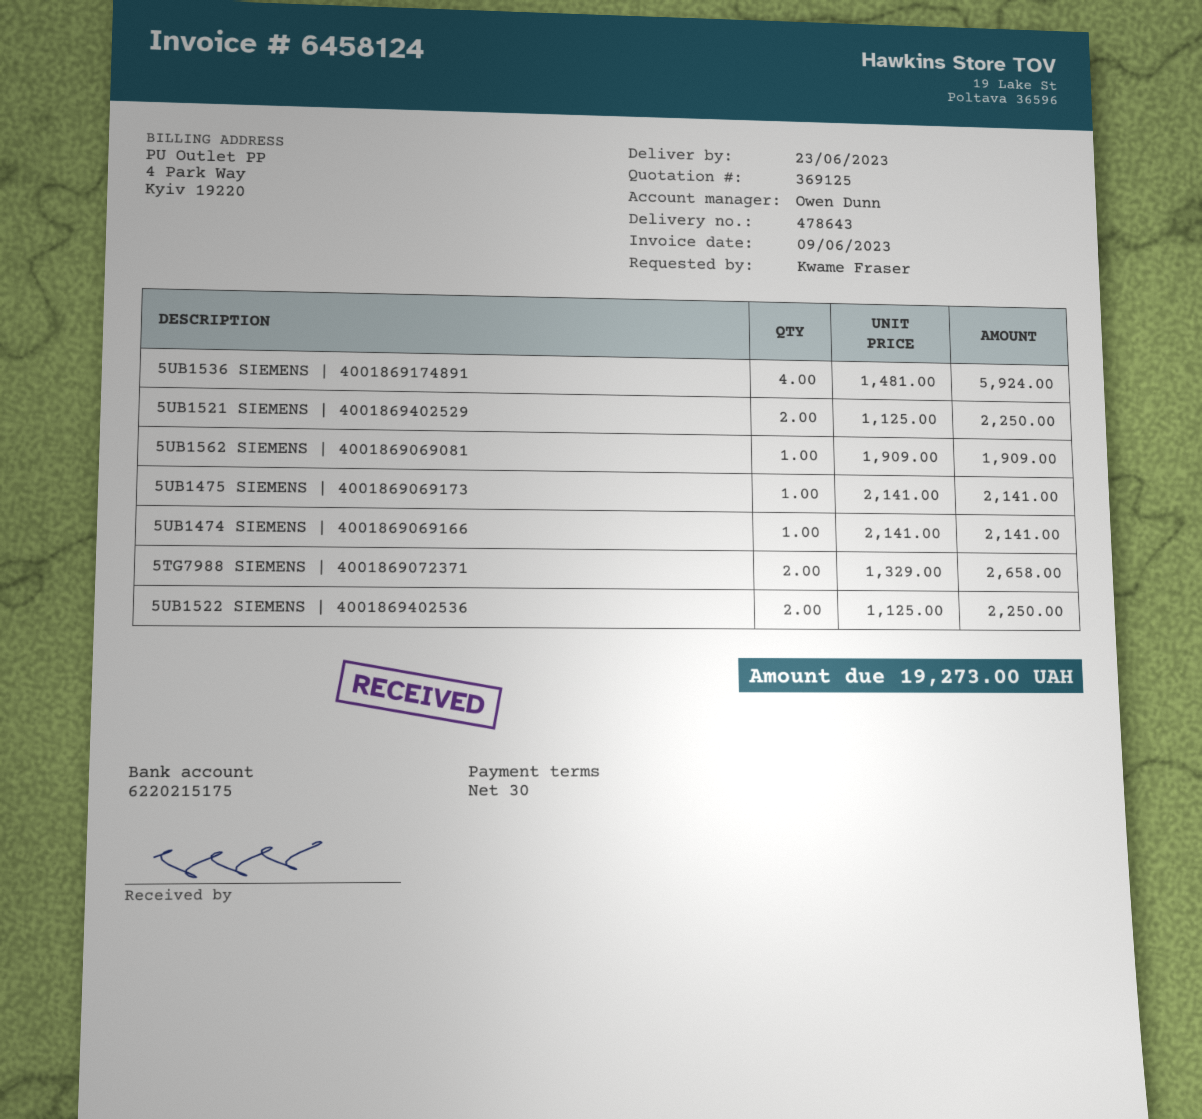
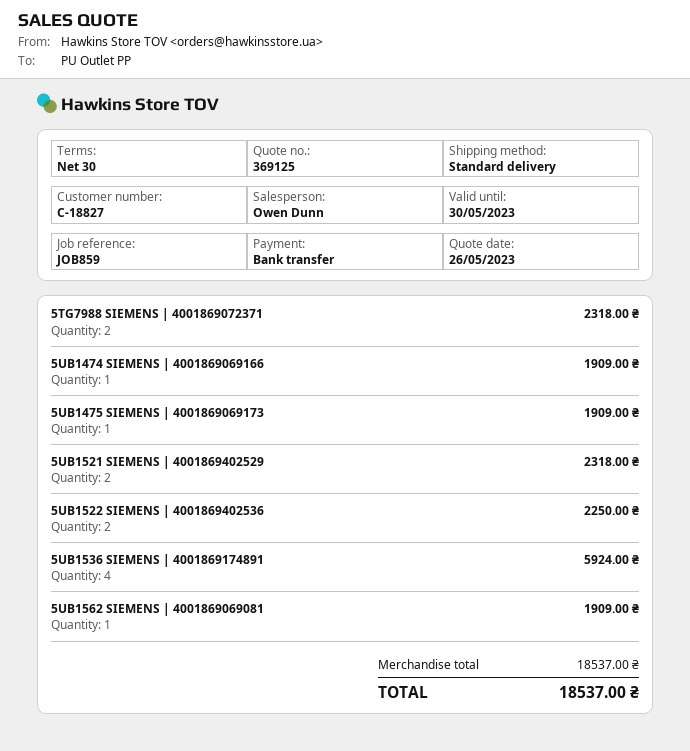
5UB1521 SIEMENS | 4001869402529: 2 for 2250.00 -> 2 for 2318.00
5UB1475 SIEMENS | 4001869069173: 1 for 2141.00 -> 1 for 1909.00
5UB1474 SIEMENS | 4001869069166: 1 for 2141.00 -> 1 for 1909.00
5TG7988 SIEMENS | 4001869072371: 2 for 2658.00 -> 2 for 2318.00
total: 19273.00 -> 18537.00

